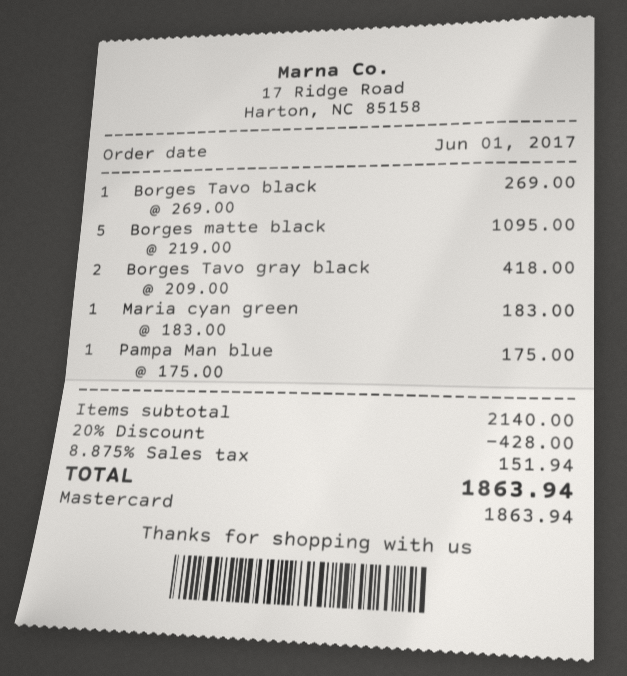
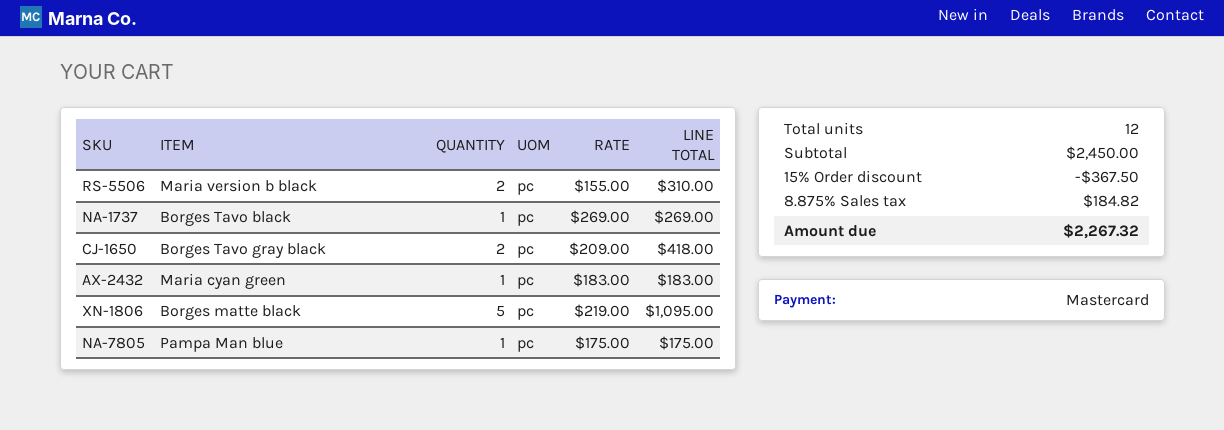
Maria version b black: none -> 2 x 155.00 = 310.00
subtotal: 2140.00 -> 2450.00
discount: 20% = 428.00 -> 15% = 367.50
tax: 8.875% = 151.94 -> 8.875% = 184.82
total: 1863.94 -> 2267.32

